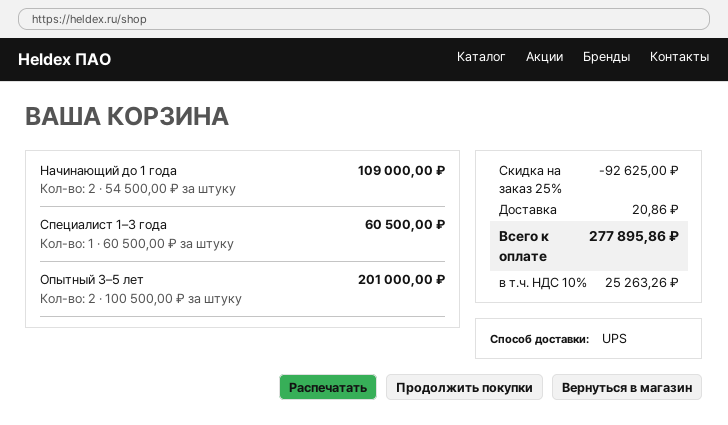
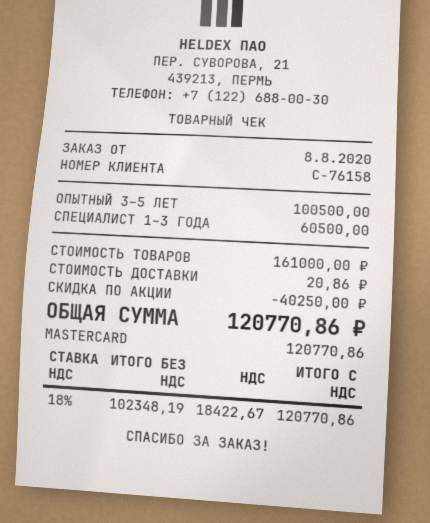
Начинающий до 1 года: 2 x 54500.00 = 109000.00 -> none
Опытный 3–5 лет: 2 x 100500.00 = 201000.00 -> 1 x 100500.00 = 100500.00
discount: 92625.00 -> 40250.00
tax: 10% = 25263.26 -> 18% = 18422.67
total: 277895.86 -> 120770.86

